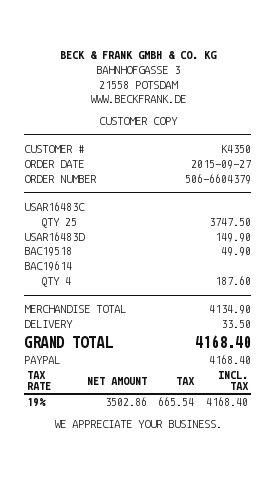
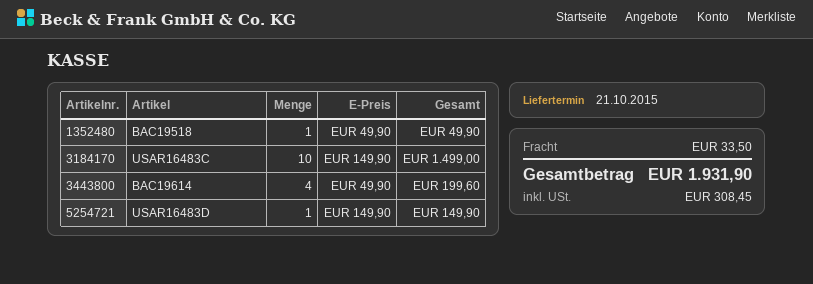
USAR16483C: 25 for 3747.50 -> 10 for 1499.00
BAC19614: 4 for 187.60 -> 4 for 199.60
tax: 665.54 -> 308.45
total: 4168.40 -> 1931.90

